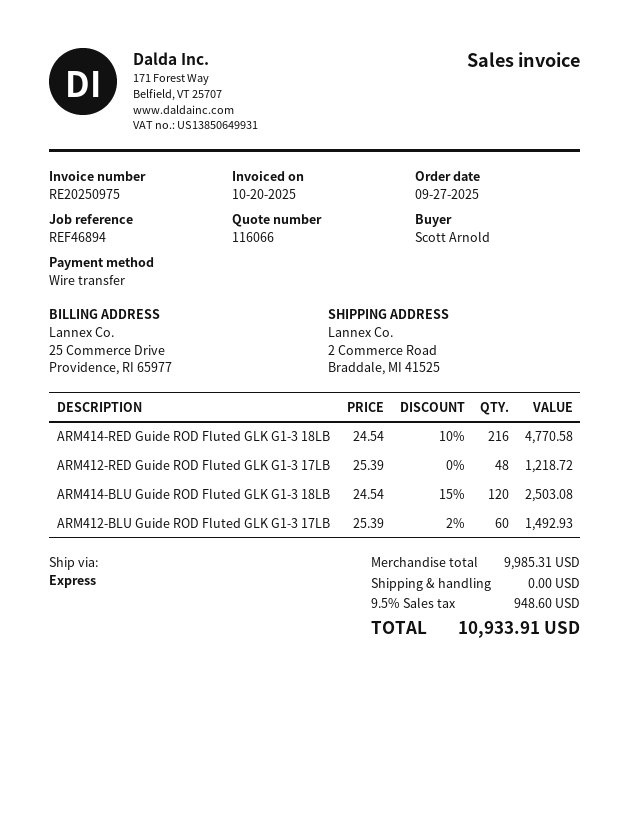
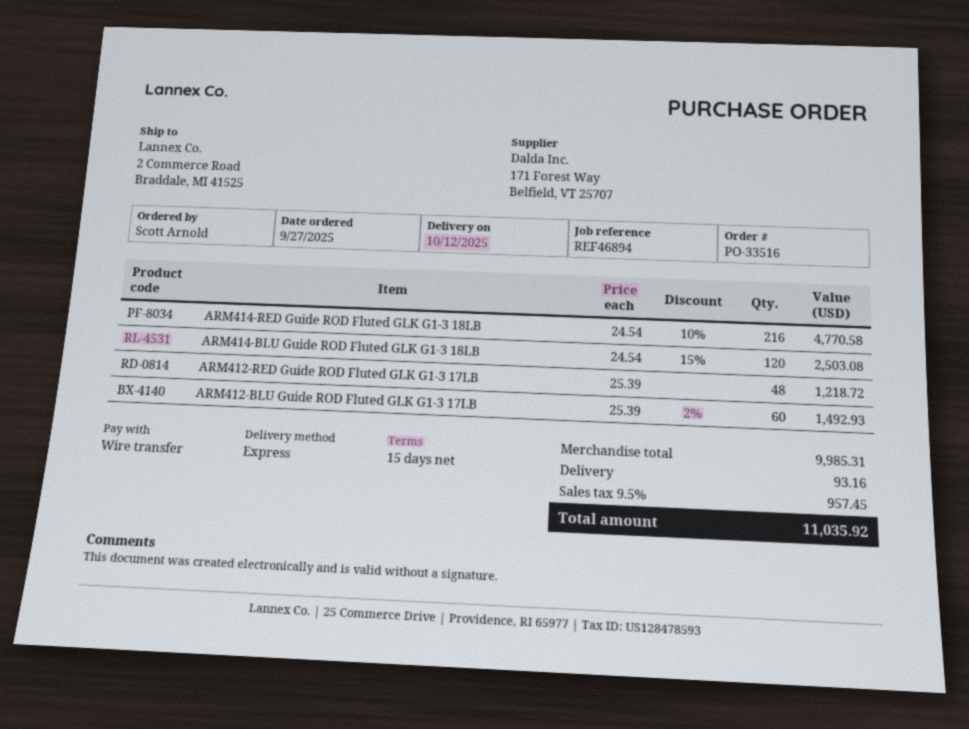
shipping: 0.00 -> 93.16
tax: 9.5% = 948.60 -> 9.5% = 957.45
total: 10933.91 -> 11035.92

